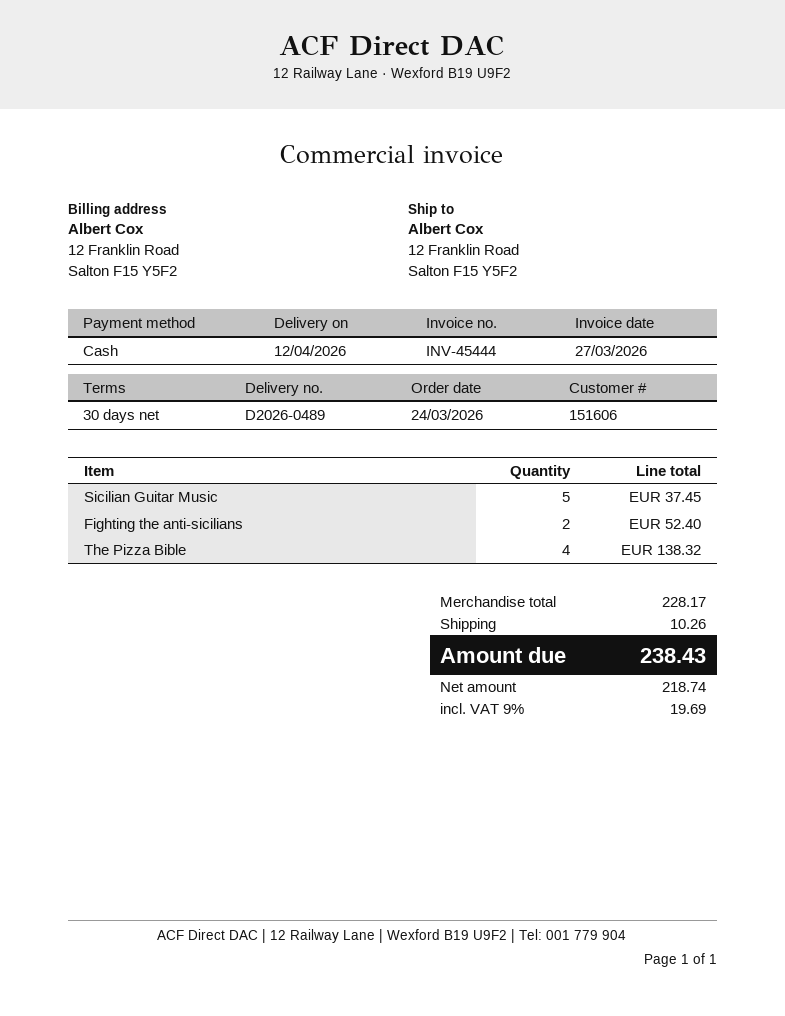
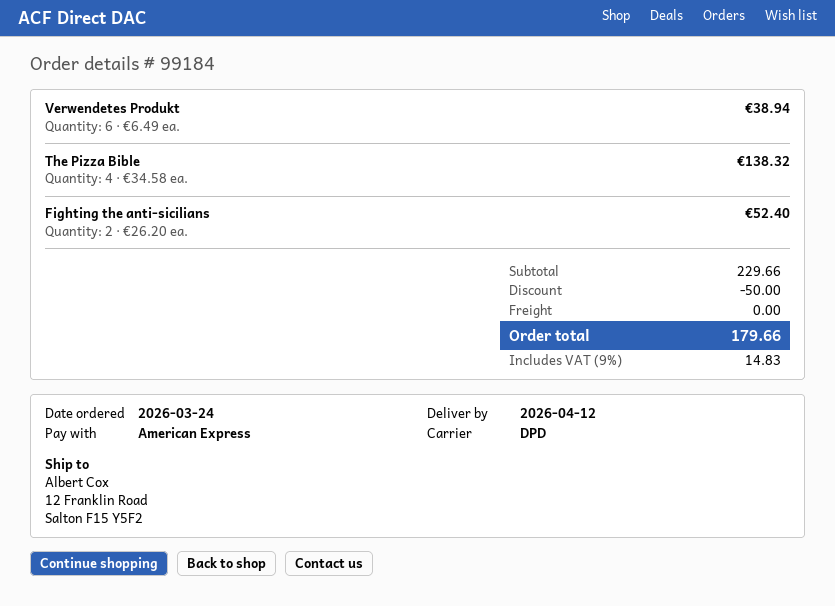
payment method: cash -> American Express
Sicilian Guitar Music: 5 for 37.45 -> none
Verwendetes Produkt: none -> 6 for 38.94
subtotal: 228.17 -> 229.66
discount: none -> 50.00
shipping: 10.26 -> 0.00
tax: 9% = 19.69 -> 9% = 14.83
total: 238.43 -> 179.66

